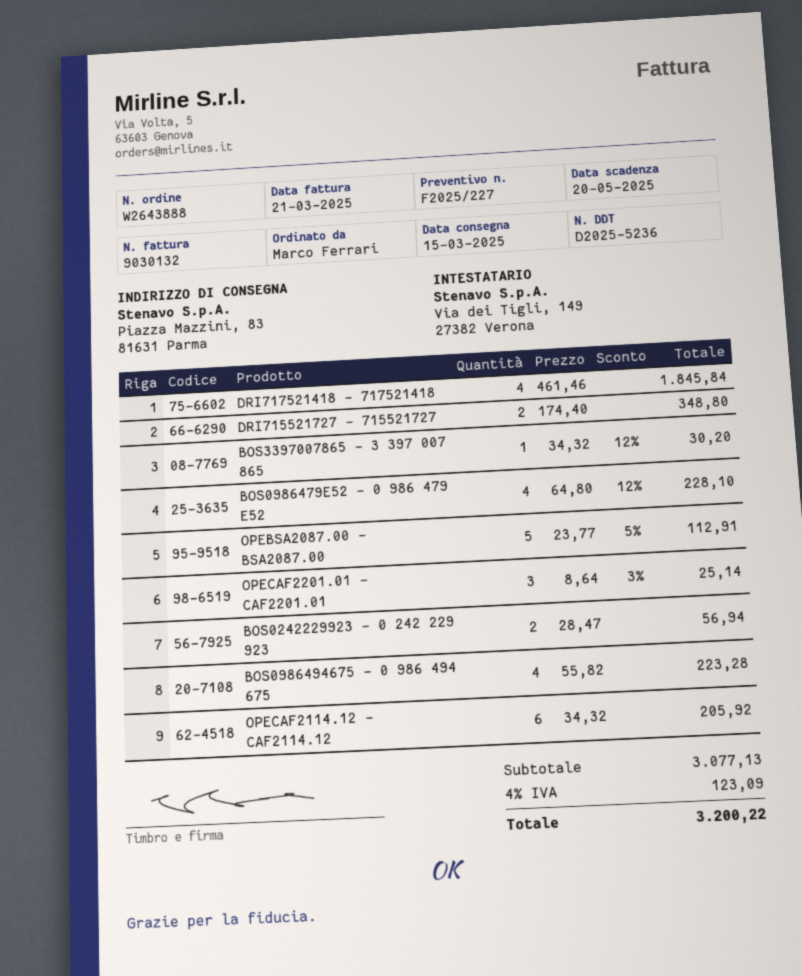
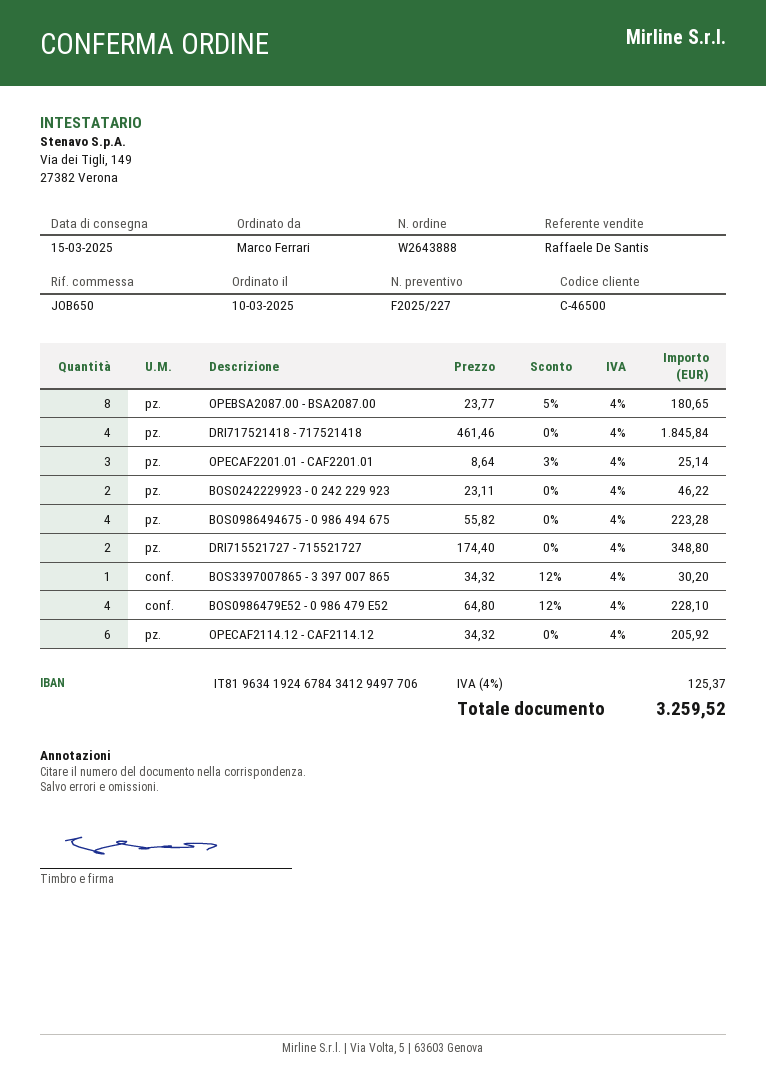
OPEBSA2087.00 - BSA2087.00: 5 x 23.77 - 5% = 112.91 -> 8 x 23.77 - 5% = 180.65
BOS0242229923 - 0 242 229 923: 2 x 28.47 = 56.94 -> 2 x 23.11 = 46.22
tax: 4% = 123.09 -> 4% = 125.37
total: 3200.22 -> 3259.52

